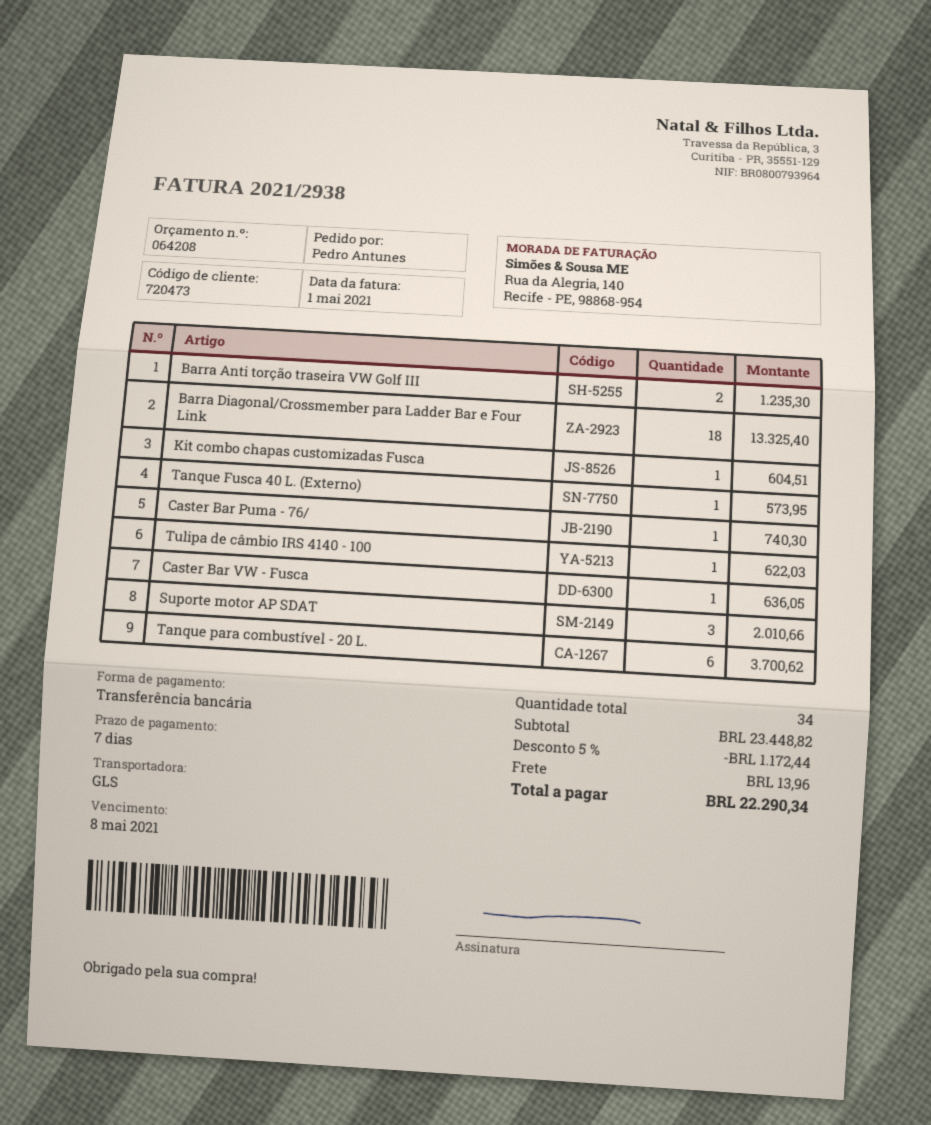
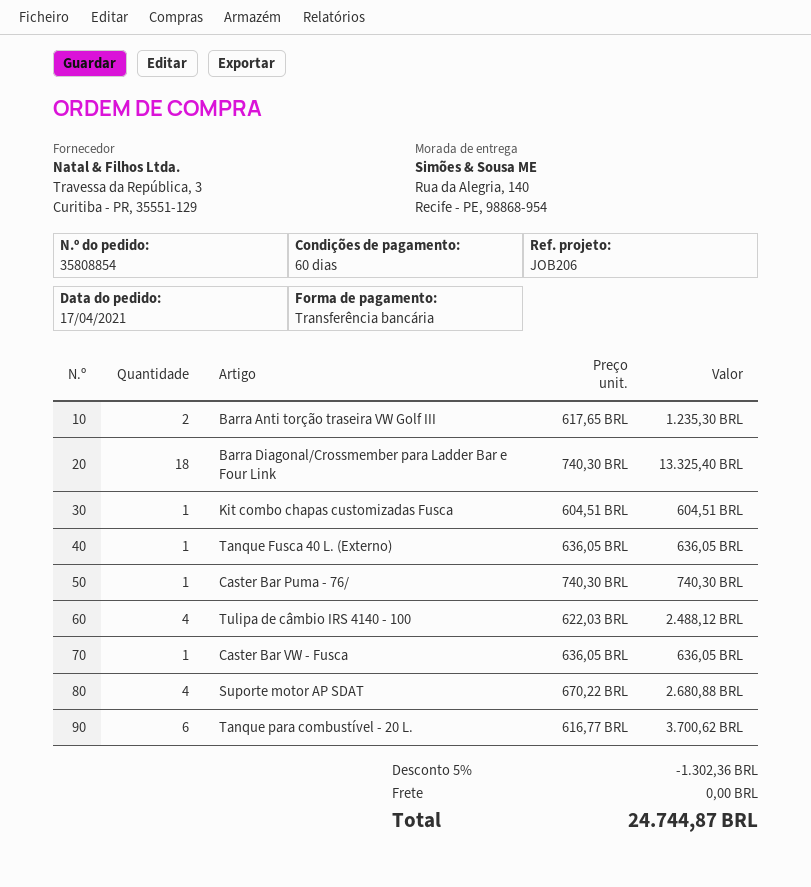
payment terms: 7 days -> 60 days
Tanque Fusca 40 L. (Externo): 1 for 573.95 -> 1 for 636.05
Tulipa de câmbio IRS 4140 - 100: 1 for 622.03 -> 4 for 2488.12
Suporte motor AP SDAT: 3 for 2010.66 -> 4 for 2680.88
discount: 5% = 1172.44 -> 5% = 1302.36
shipping: 13.96 -> 0.00
total: 22290.34 -> 24744.87

